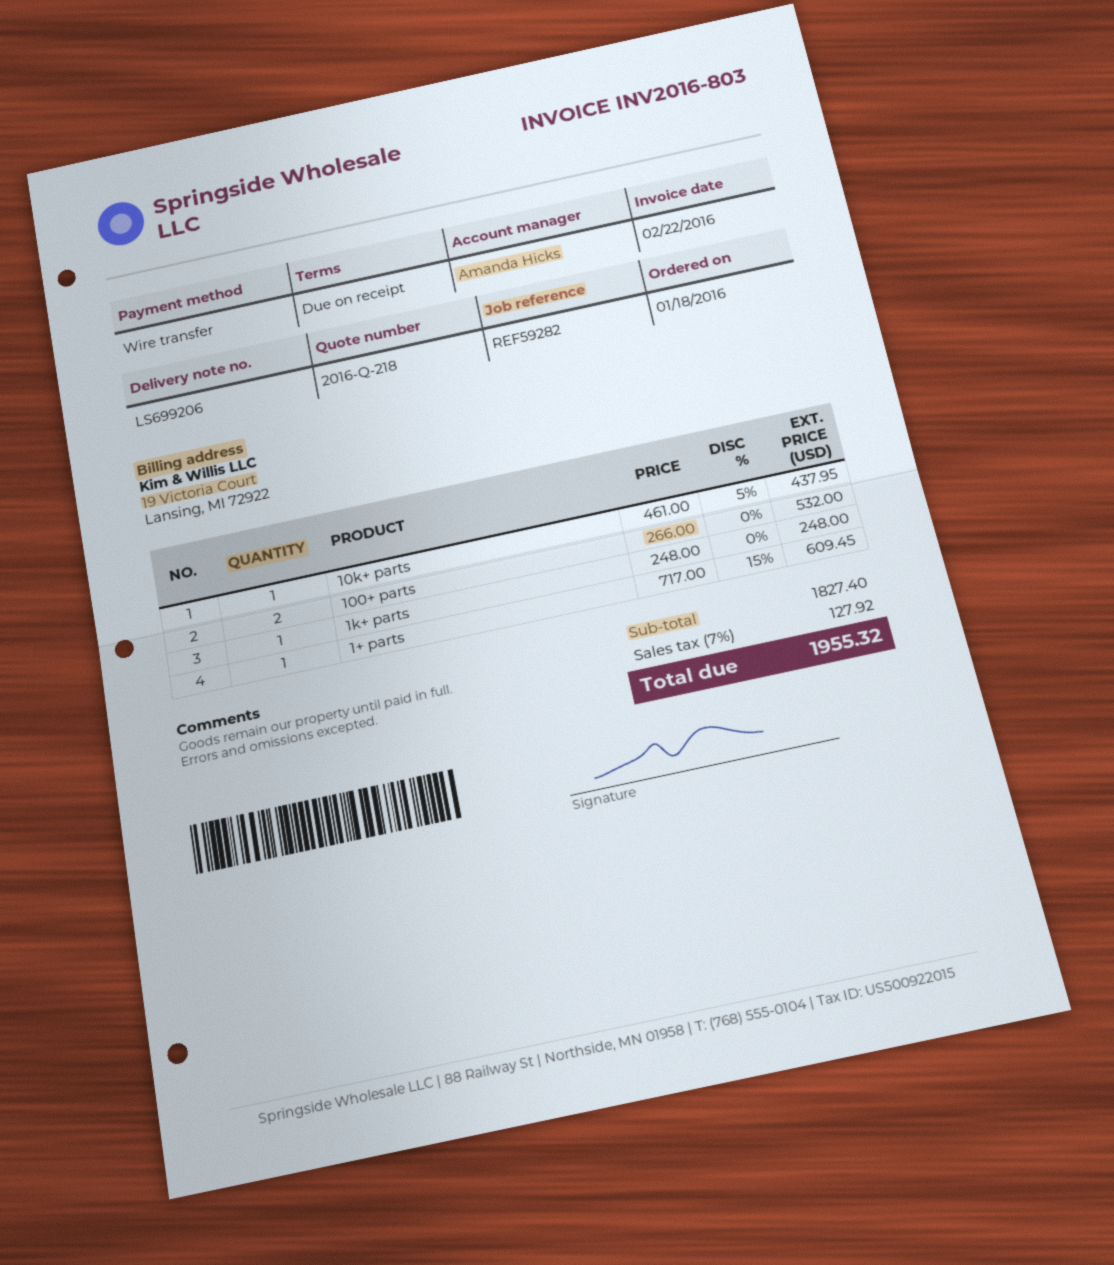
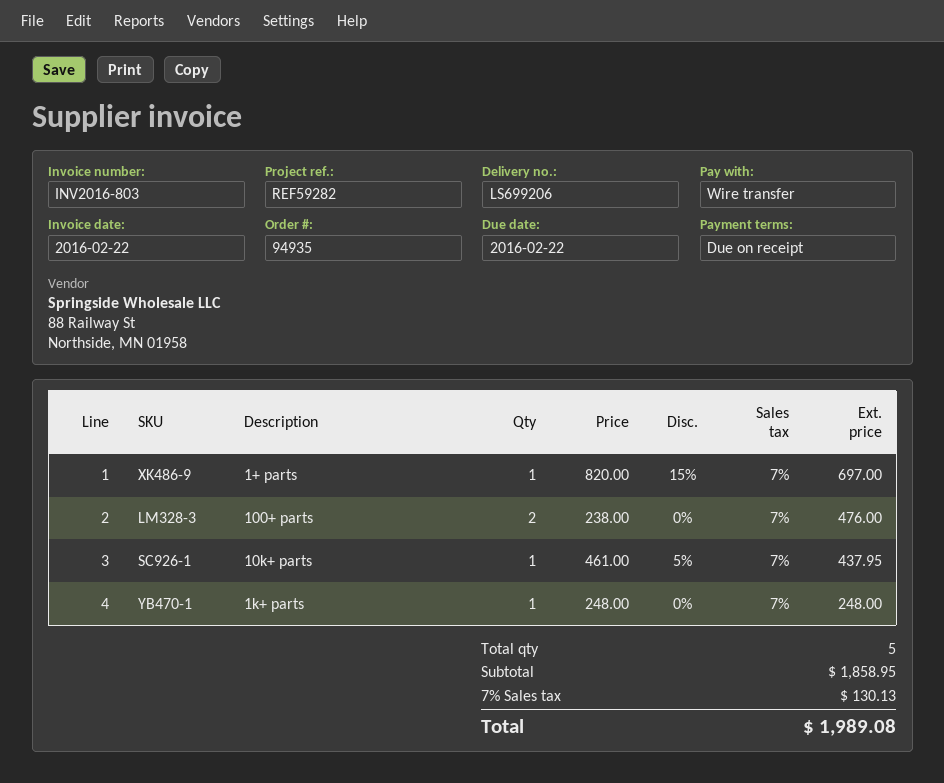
100+ parts: 2 x 266.00 = 532.00 -> 2 x 238.00 = 476.00
1+ parts: 1 x 717.00 - 15% = 609.45 -> 1 x 820.00 - 15% = 697.00
subtotal: 1827.40 -> 1858.95
tax: 7% = 127.92 -> 7% = 130.13
total: 1955.32 -> 1989.08

